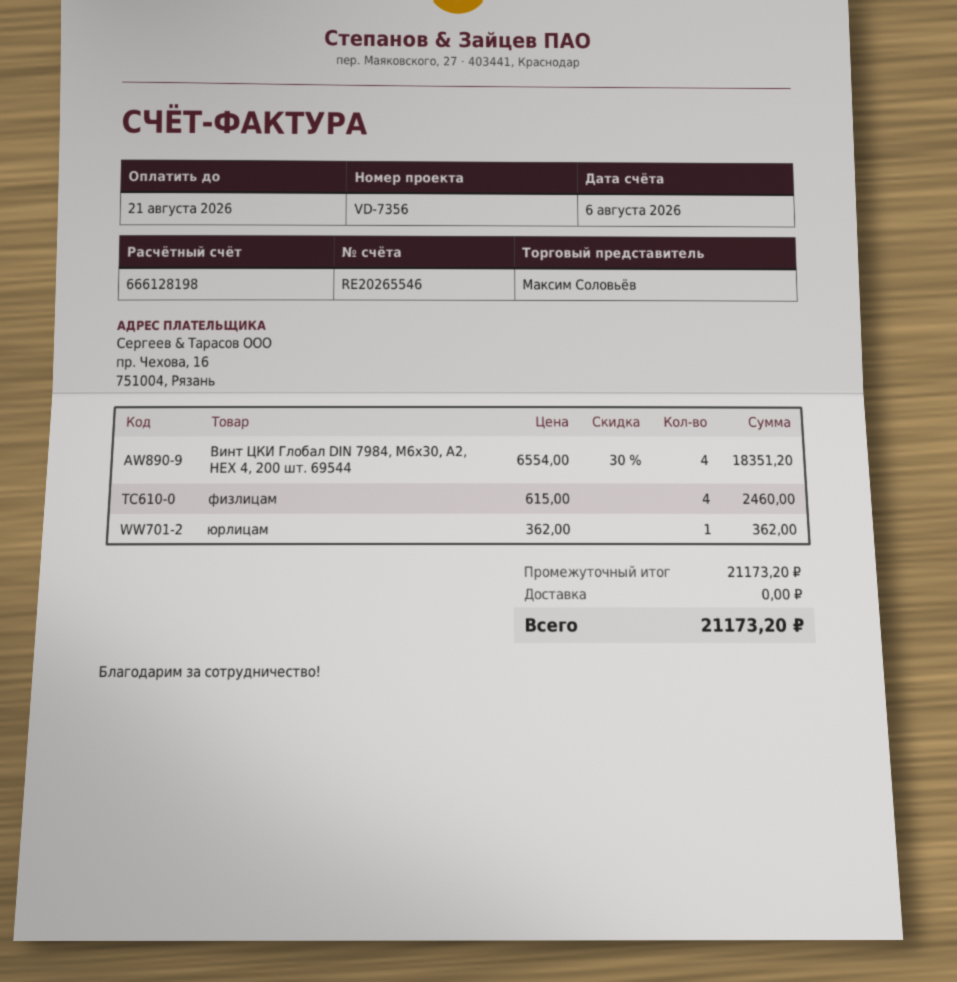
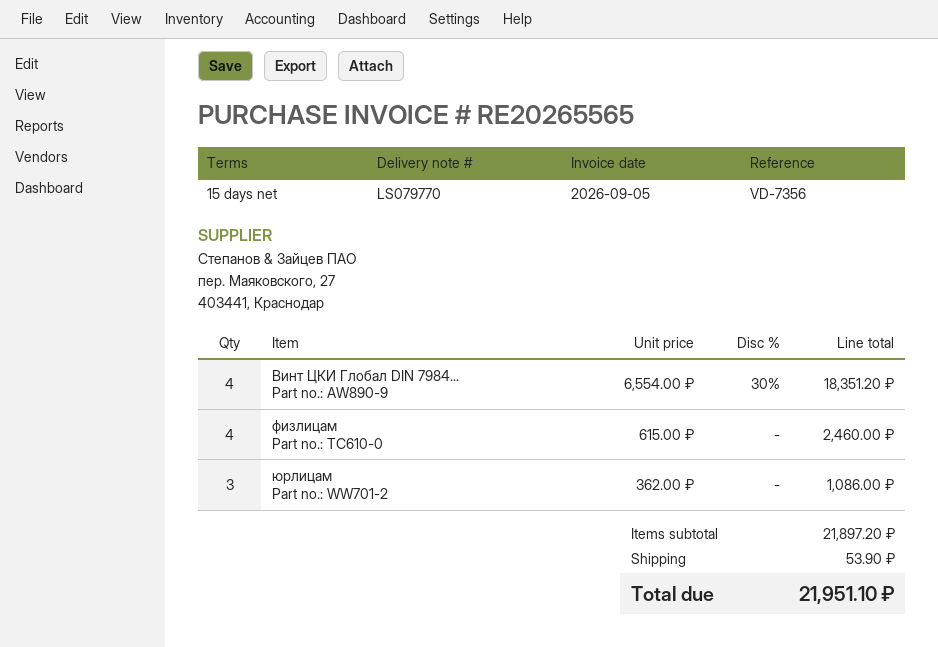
invoice number: RE20265546 -> RE20265565
invoice date: 2026-08-06 -> 2026-09-05
юрлицам: 1 x 362.00 = 362.00 -> 3 x 362.00 = 1086.00
subtotal: 21173.20 -> 21897.20
shipping: 0.00 -> 53.90
total: 21173.20 -> 21951.10

